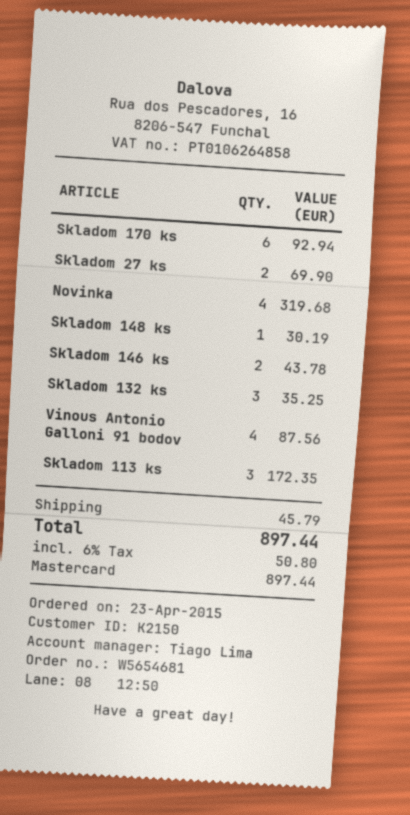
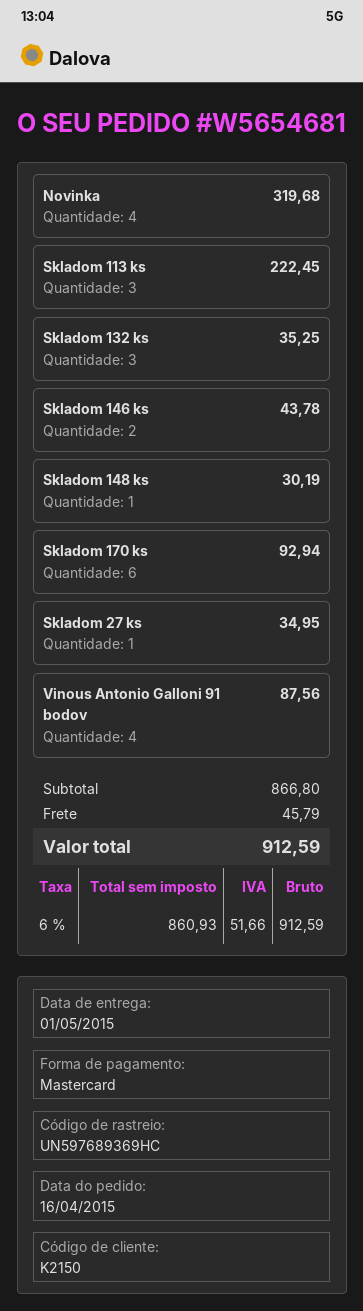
order date: 2015-04-23 -> 2015-04-16
Skladom 27 ks: 2 for 69.90 -> 1 for 34.95
Skladom 113 ks: 3 for 172.35 -> 3 for 222.45
tax: 6% = 50.80 -> 6% = 51.66
total: 897.44 -> 912.59

